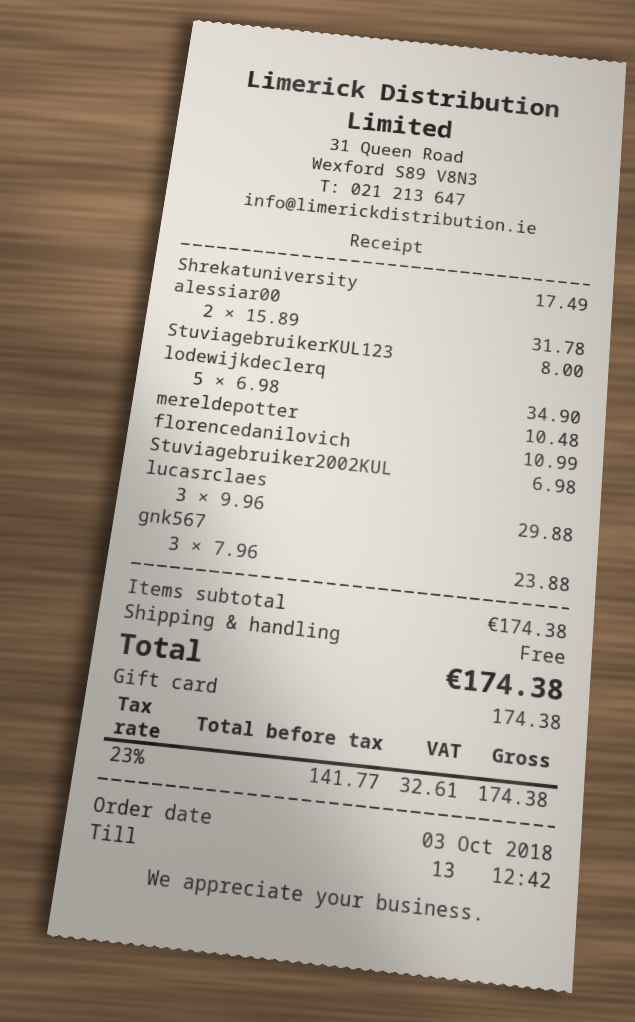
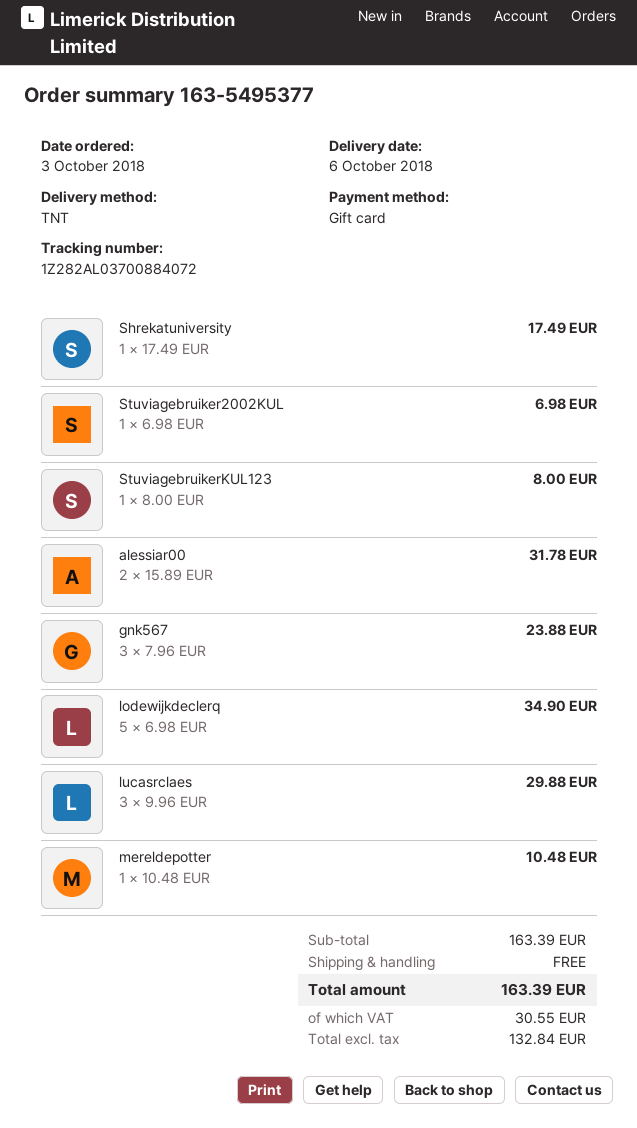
florencedanilovich: 1 x 10.99 = 10.99 -> none
subtotal: 174.38 -> 163.39
net: 141.77 -> 132.84
tax: 32.61 -> 30.55
total: 174.38 -> 163.39

